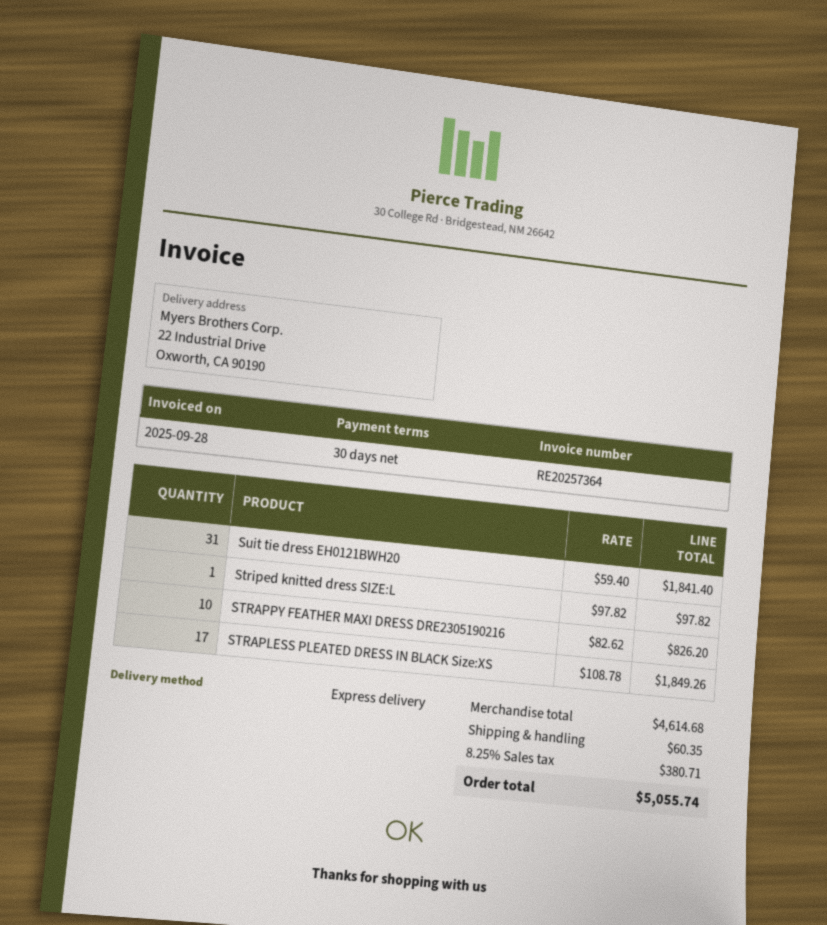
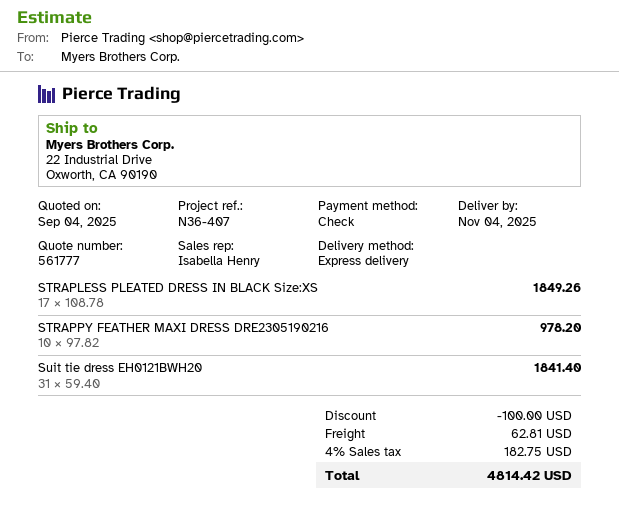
Striped knitted dress SIZE:L: 1 x 97.82 = 97.82 -> none
STRAPPY FEATHER MAXI DRESS DRE2305190216: 10 x 82.62 = 826.20 -> 10 x 97.82 = 978.20
discount: none -> 100.00
shipping: 60.35 -> 62.81
tax: 8.25% = 380.71 -> 4% = 182.75
total: 5055.74 -> 4814.42

